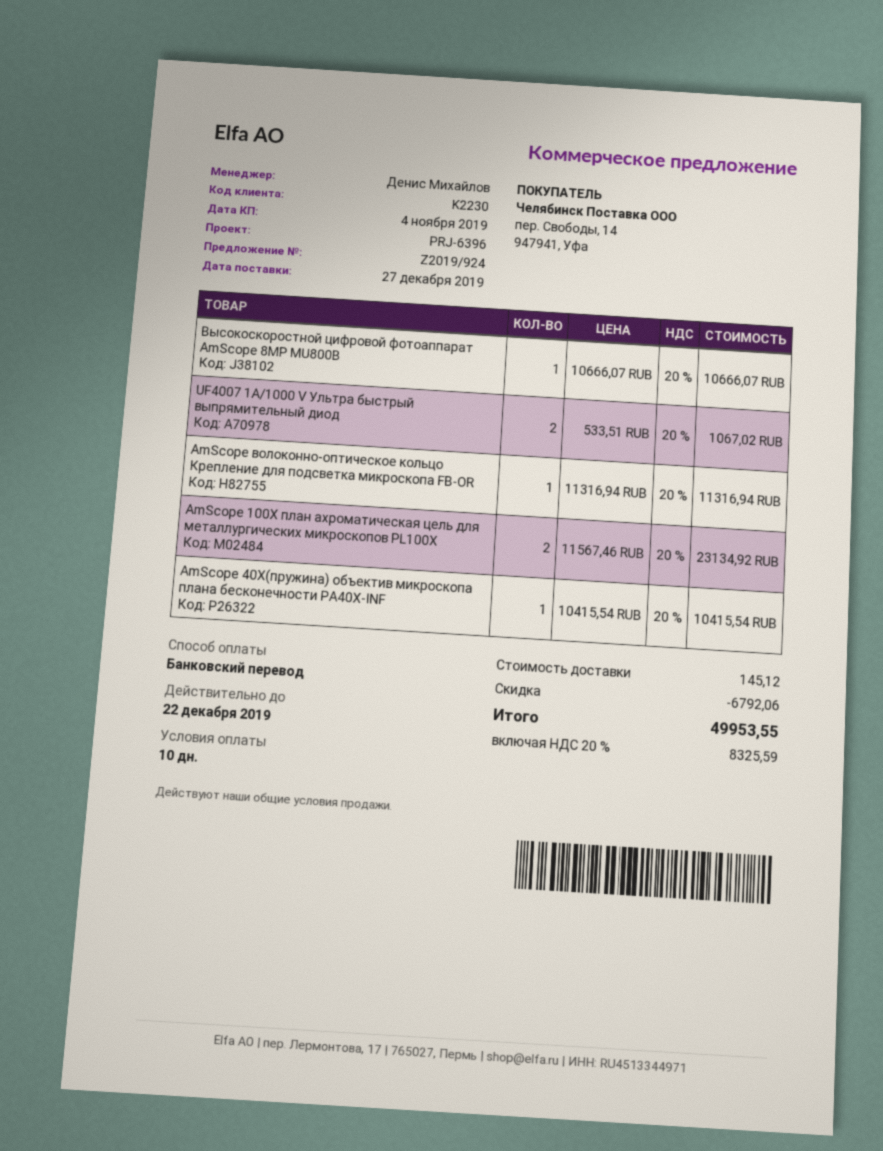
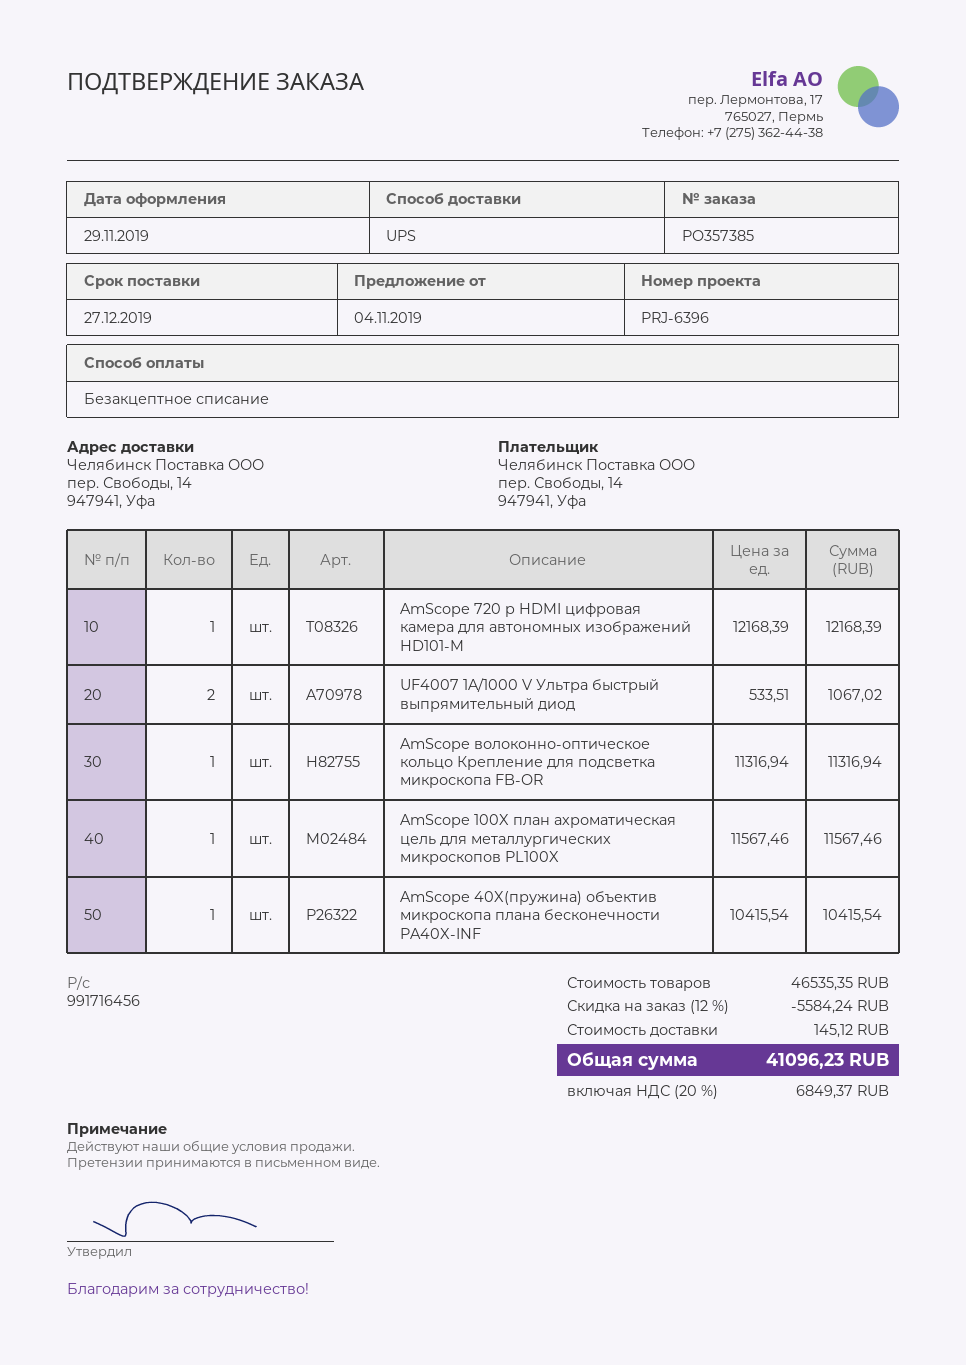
payment method: bank transfer -> direct debit
Высокоскоростной цифровой фотоаппарат AmScope 8MP MU800B: 1 x 10666.07 = 10666.07 -> none
AmScope 100X план ахроматическая цель для металлургических микроскопов PL100X: 2 x 11567.46 = 23134.92 -> 1 x 11567.46 = 11567.46
AmScope 720 p HDMI цифровая камера для автономных изображений HD101-M: none -> 1 x 12168.39 = 12168.39
discount: 6792.06 -> 5584.24
tax: 20% = 8325.59 -> 20% = 6849.37
total: 49953.55 -> 41096.23

